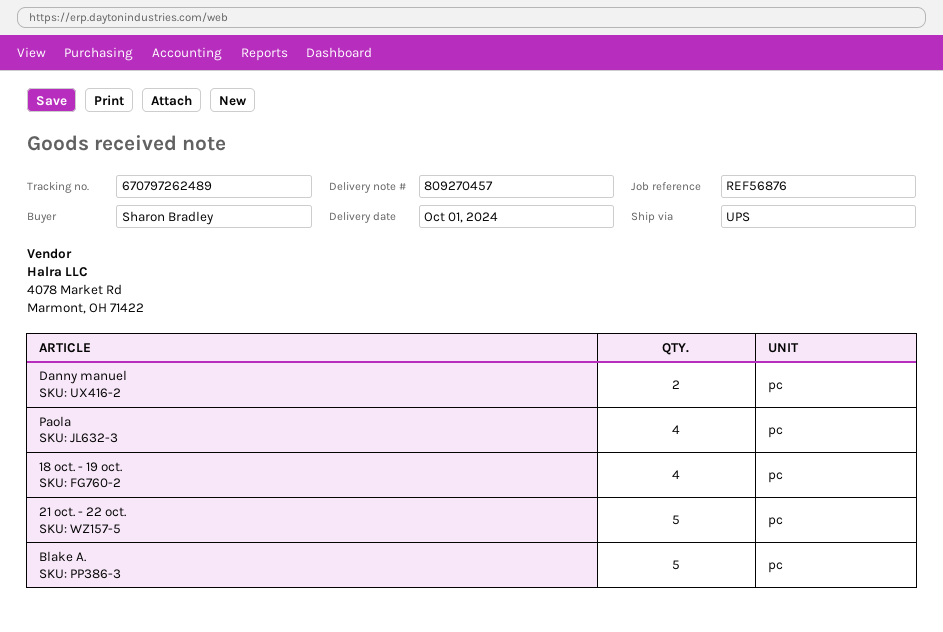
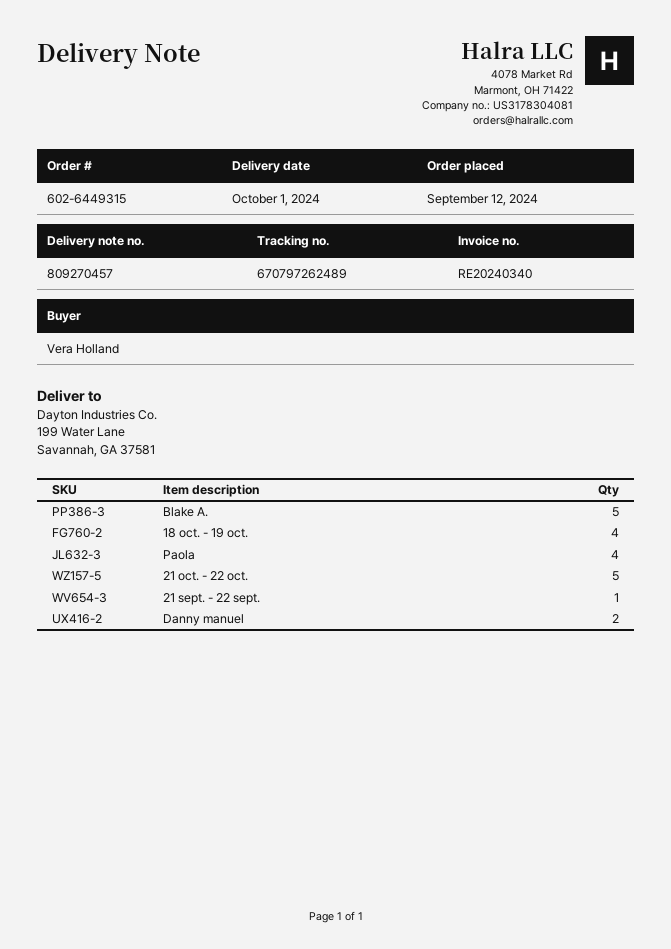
ordered by: Sharon Bradley -> Vera Holland
21 sept. - 22 sept.: none -> 1

